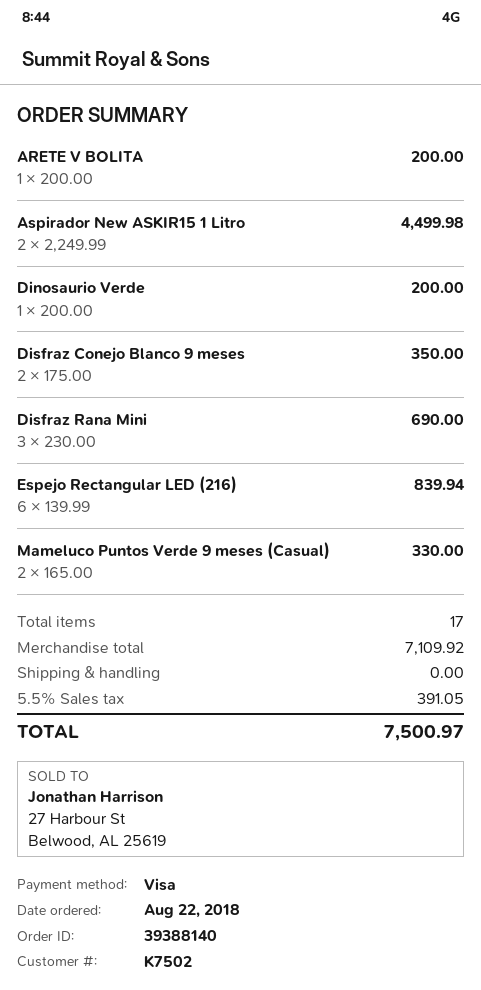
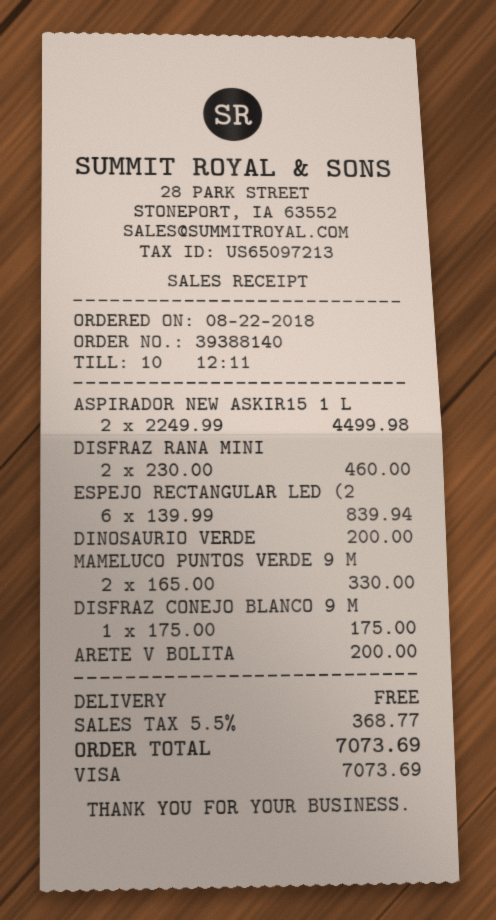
Disfraz Conejo Blanco 9 meses: 2 x 175.00 = 350.00 -> 1 x 175.00 = 175.00
Disfraz Rana Mini: 3 x 230.00 = 690.00 -> 2 x 230.00 = 460.00
tax: 5.5% = 391.05 -> 5.5% = 368.77
total: 7500.97 -> 7073.69

